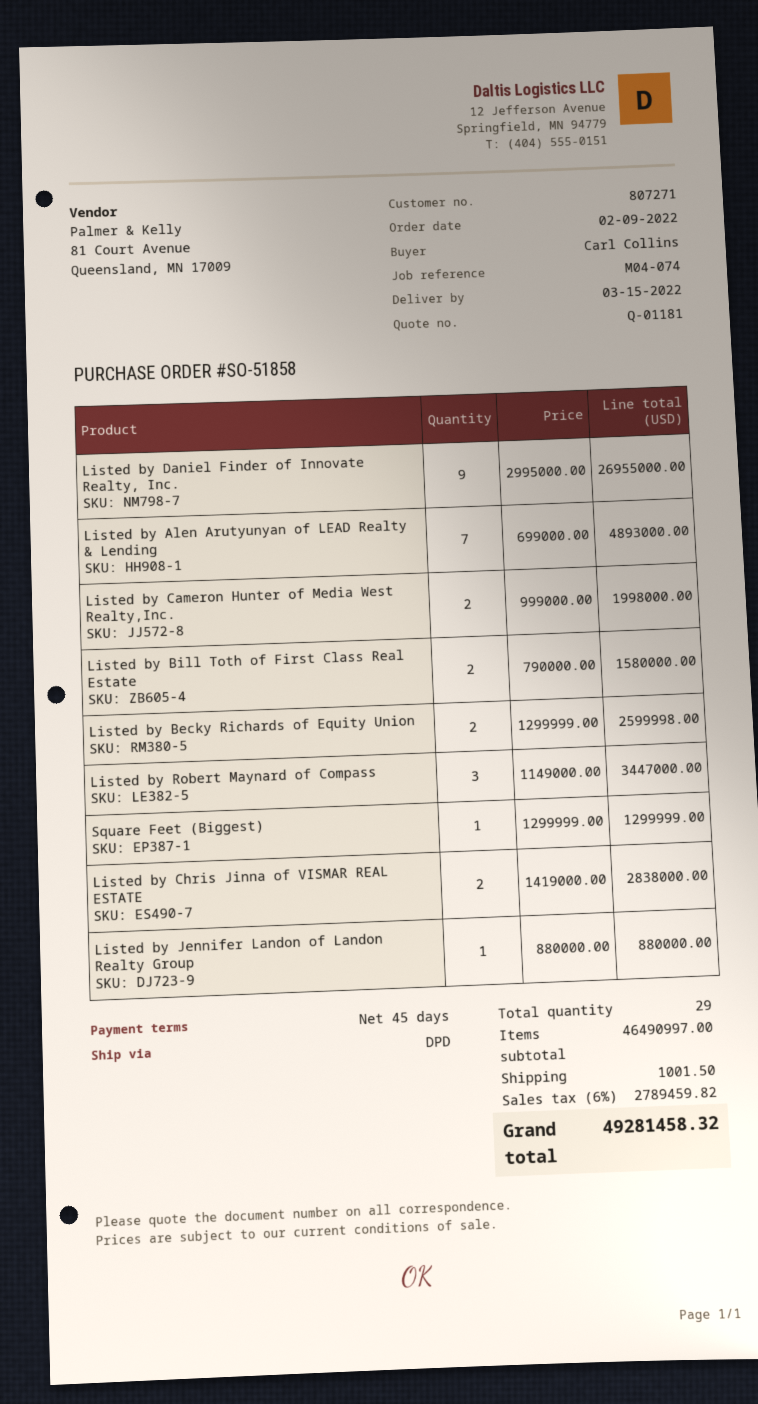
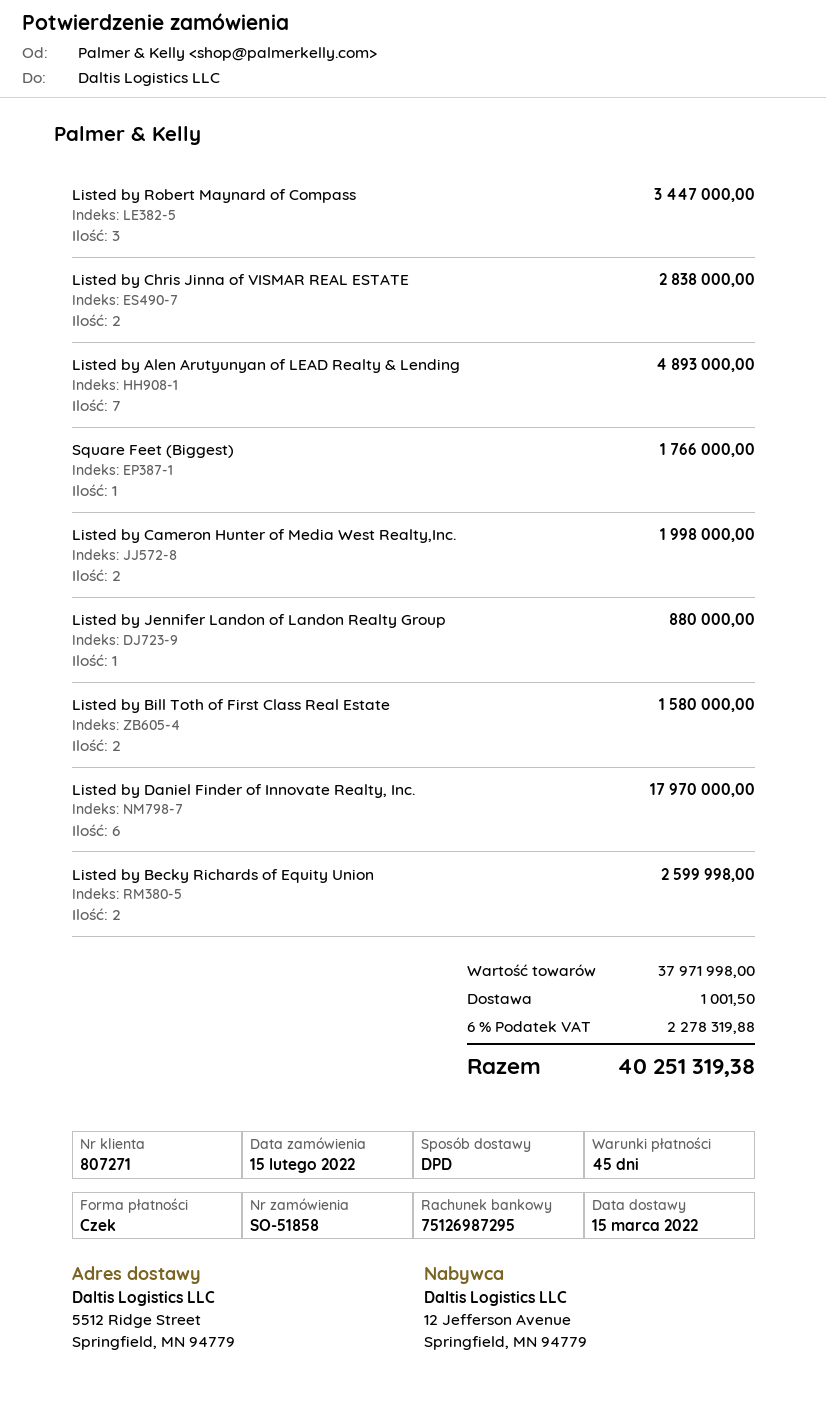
order date: 2022-02-09 -> 2022-02-15
Listed by Daniel Finder of Innovate Realty, Inc.: 9 for 26955000.00 -> 6 for 17970000.00
Square Feet (Biggest): 1 for 1299999.00 -> 1 for 1766000.00
subtotal: 46490997.00 -> 37971998.00
tax: 6% = 2789459.82 -> 6% = 2278319.88
total: 49281458.32 -> 40251319.38

